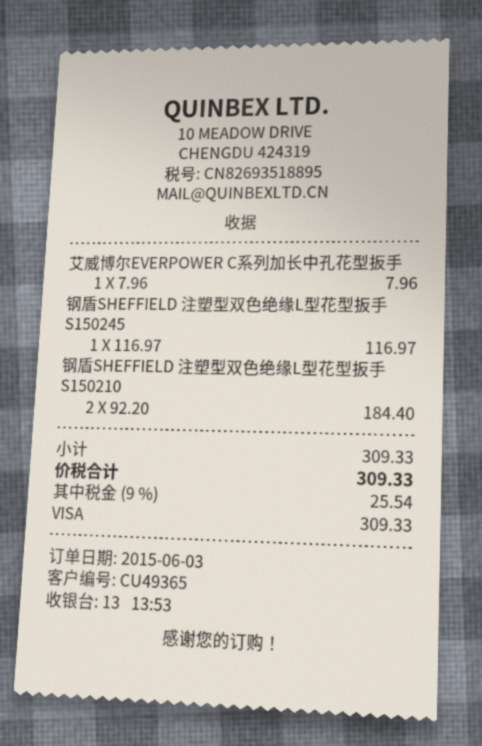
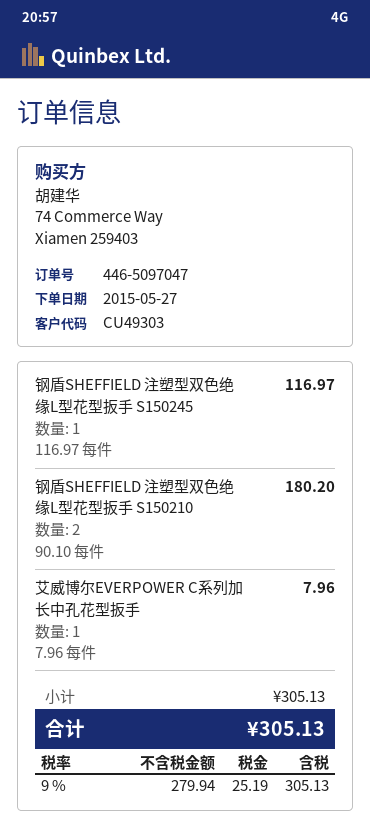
order date: 2015-06-03 -> 2015-05-27
customer number: CU49365 -> CU49303
钢盾SHEFFIELD 注塑型双色绝缘L型花型扳手 S150210: 2 x 92.20 = 184.40 -> 2 x 90.10 = 180.20
subtotal: 309.33 -> 305.13
tax: 9% = 25.54 -> 9% = 25.19
total: 309.33 -> 305.13

